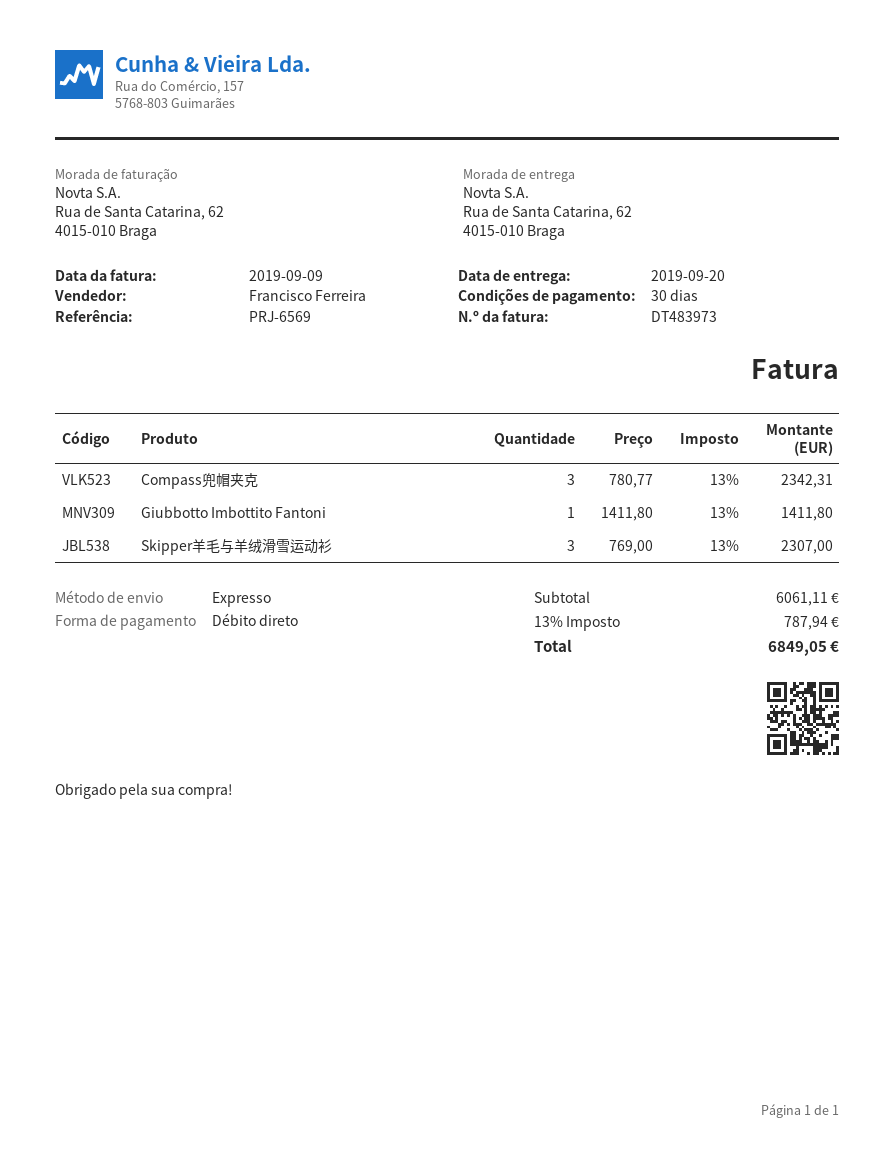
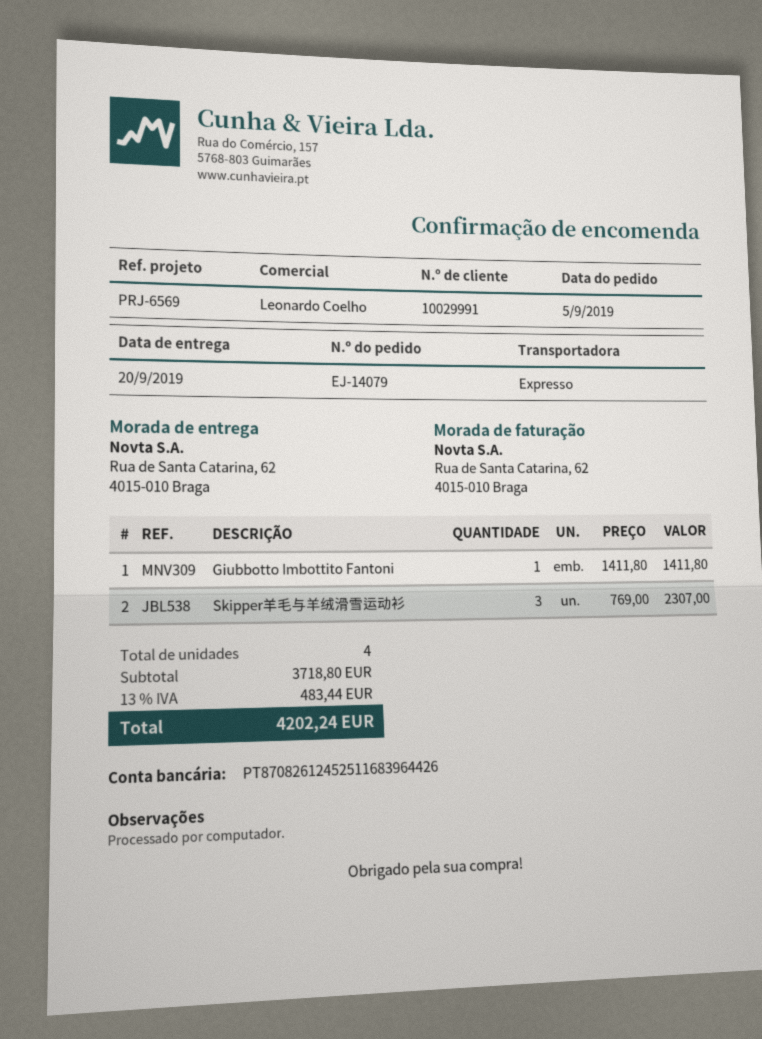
sales rep: Francisco Ferreira -> Leonardo Coelho
Compass兜帽夹克: 3 x 780.77 = 2342.31 -> none
subtotal: 6061.11 -> 3718.80
tax: 13% = 787.94 -> 13% = 483.44
total: 6849.05 -> 4202.24

